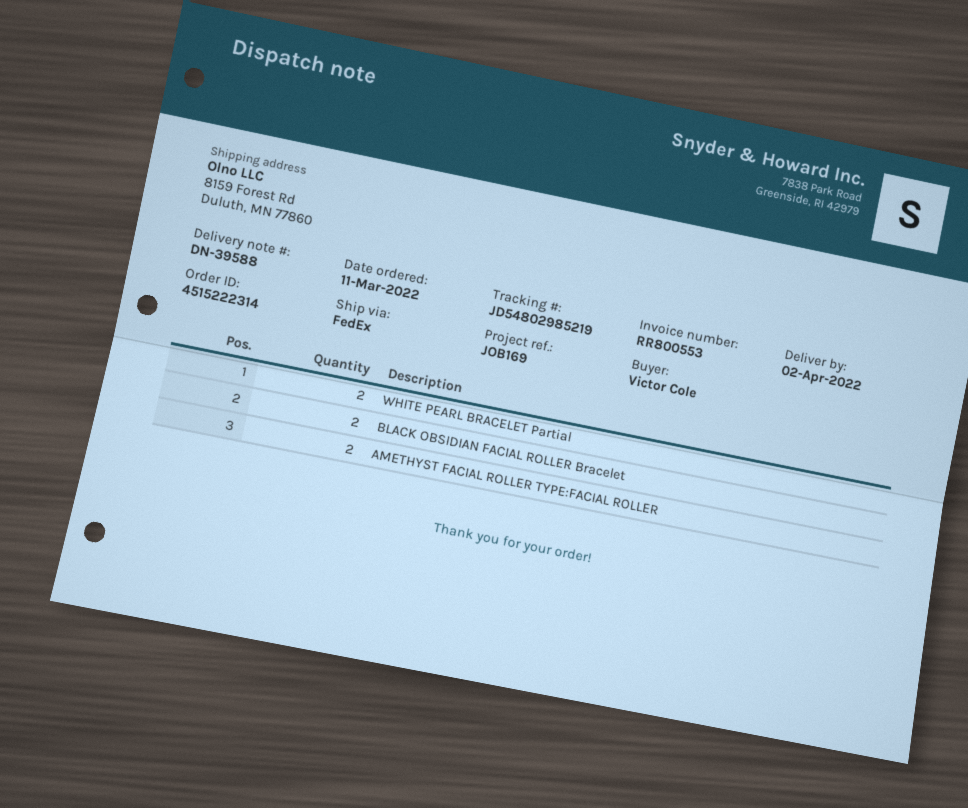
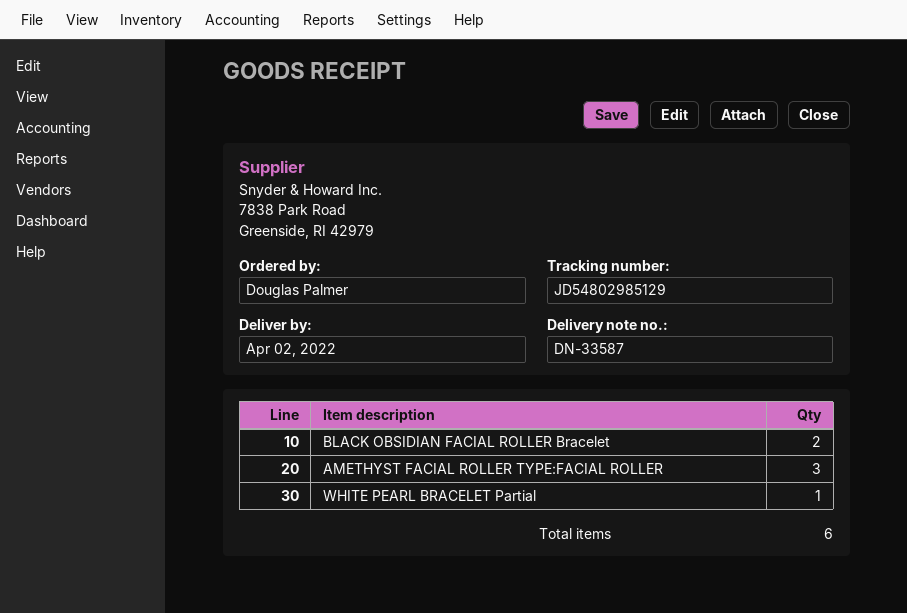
delivery note number: DN-39588 -> DN-33587
ordered by: Victor Cole -> Douglas Palmer
tracking number: JD54802985219 -> JD54802985129
WHITE PEARL BRACELET Partial: 2 -> 1
AMETHYST FACIAL ROLLER TYPE:FACIAL ROLLER: 2 -> 3

